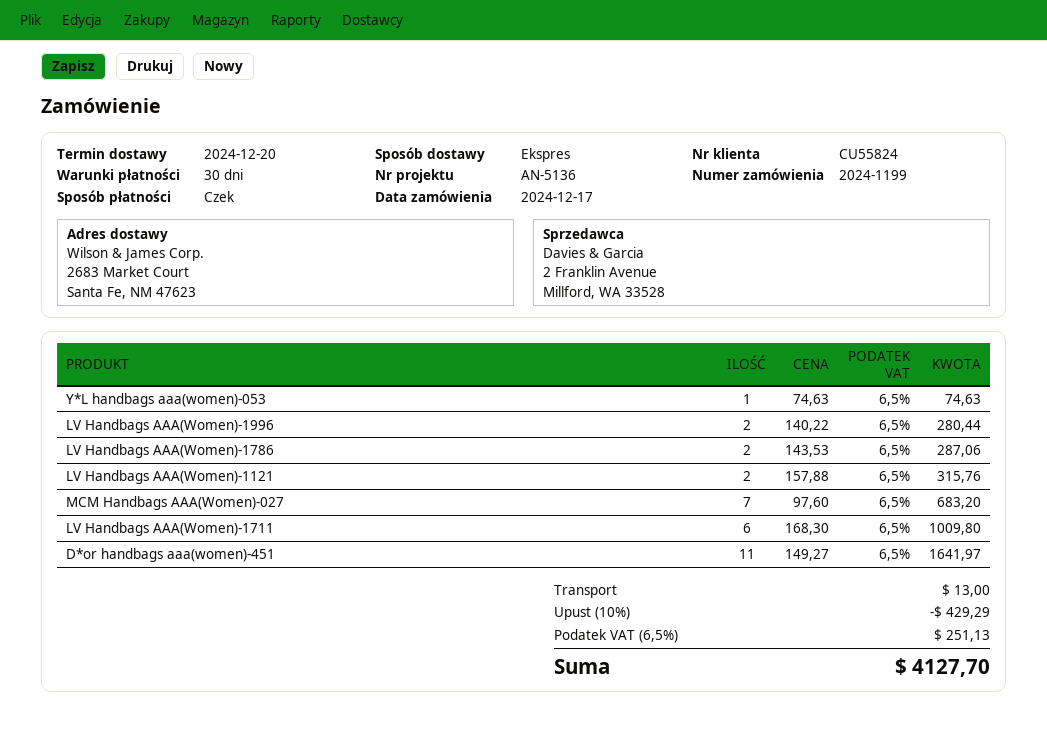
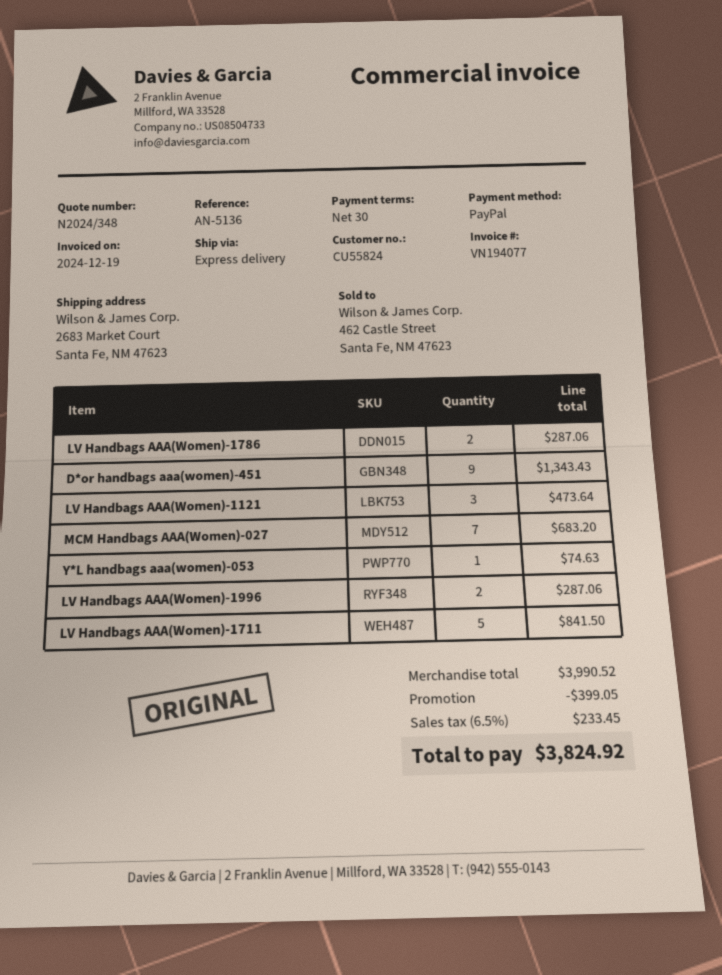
payment method: cheque -> PayPal
LV Handbags AAA(Women)-1996: 2 for 280.44 -> 2 for 287.06
LV Handbags AAA(Women)-1121: 2 for 315.76 -> 3 for 473.64
LV Handbags AAA(Women)-1711: 6 for 1009.80 -> 5 for 841.50
D*or handbags aaa(women)-451: 11 for 1641.97 -> 9 for 1343.43
discount: 429.29 -> 399.05
shipping: 13.00 -> none
tax: 6.5% = 251.13 -> 6.5% = 233.45
total: 4127.70 -> 3824.92

